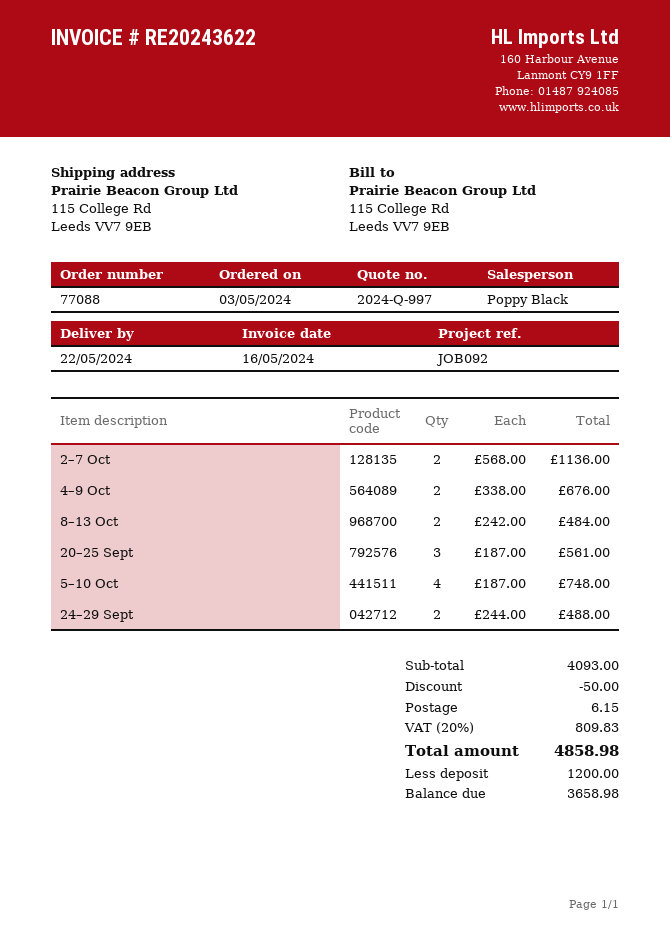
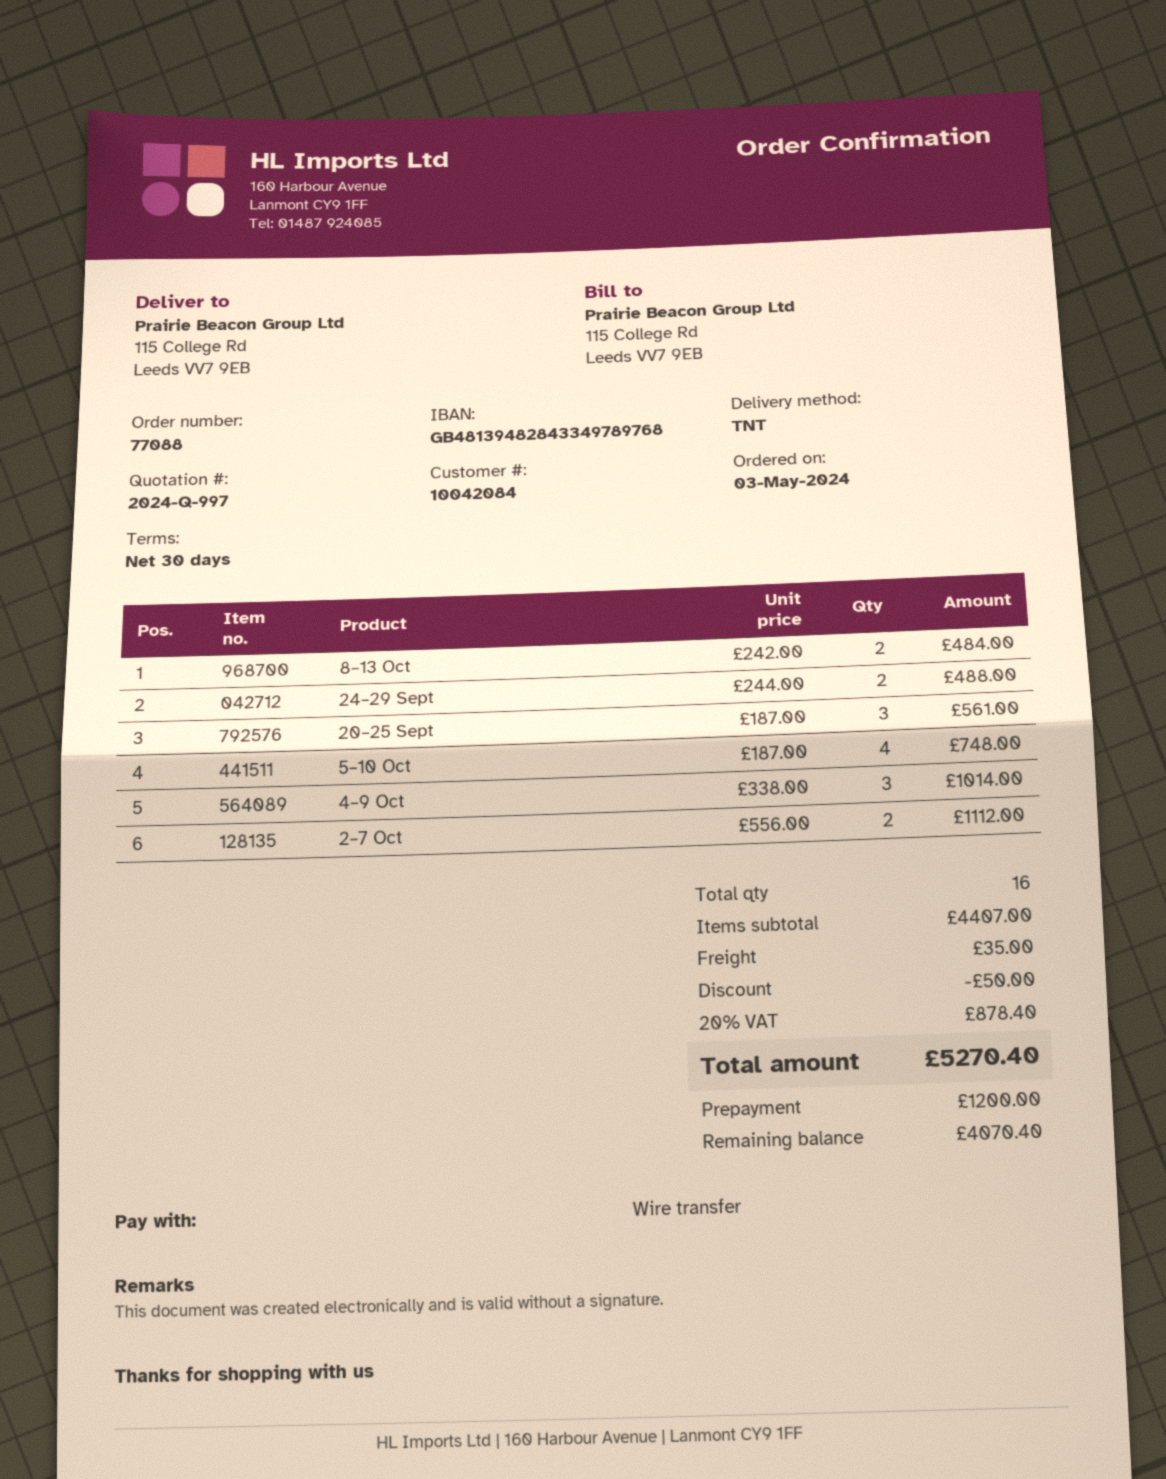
2–7 Oct: 2 x 568.00 = 1136.00 -> 2 x 556.00 = 1112.00
4–9 Oct: 2 x 338.00 = 676.00 -> 3 x 338.00 = 1014.00
subtotal: 4093.00 -> 4407.00
shipping: 6.15 -> 35.00
tax: 20% = 809.83 -> 20% = 878.40
total: 4858.98 -> 5270.40
balance: 3658.98 -> 4070.40

